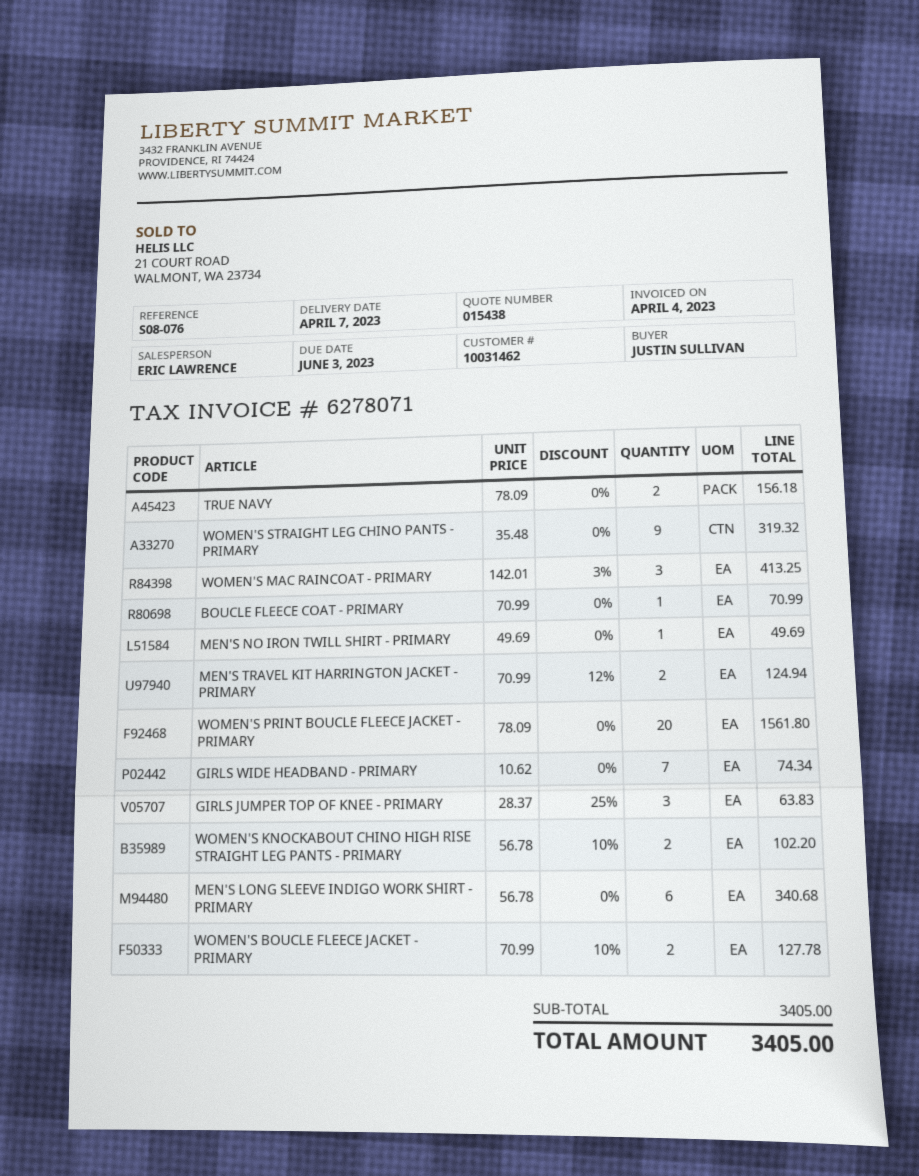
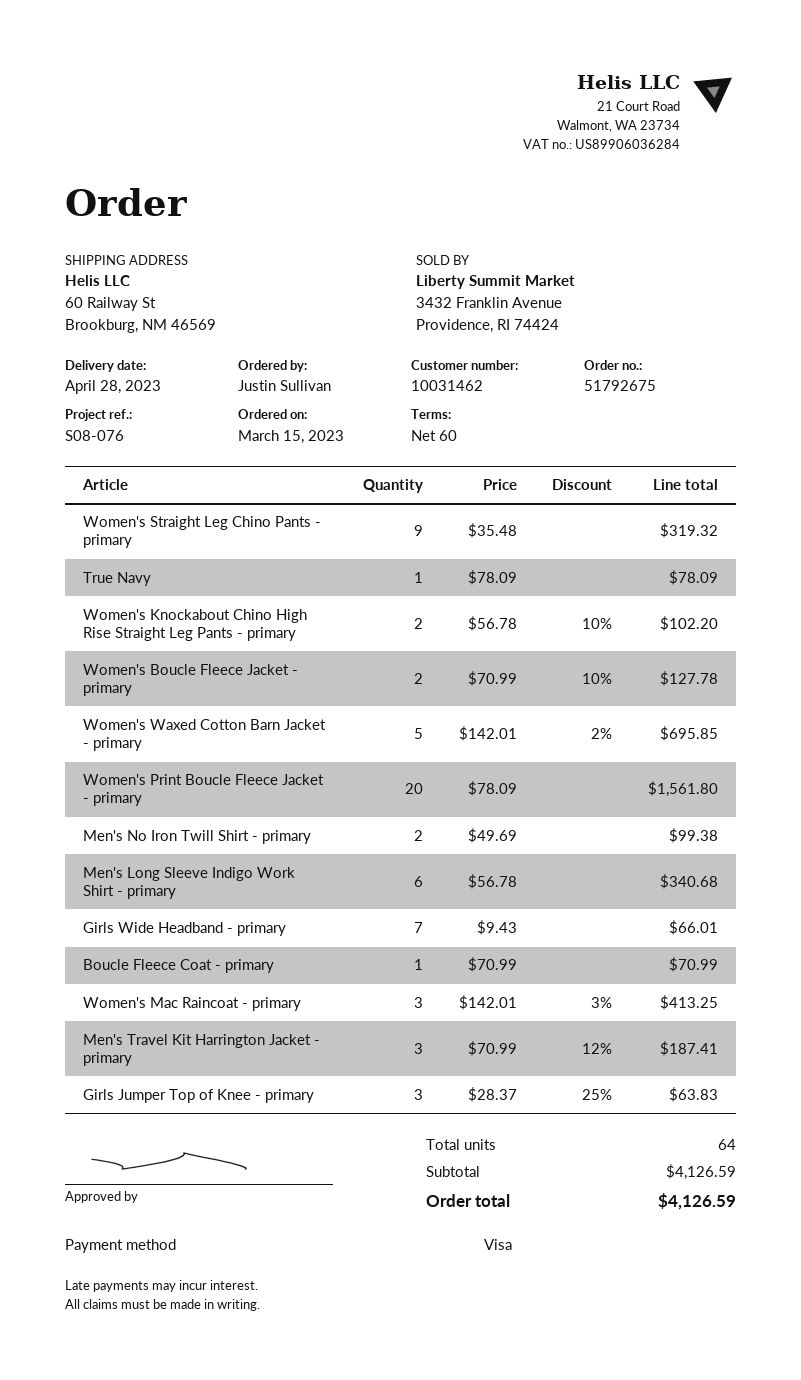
delivery date: 2023-04-07 -> 2023-04-28
TRUE NAVY: 2 x 78.09 = 156.18 -> 1 x 78.09 = 78.09
MEN'S NO IRON TWILL SHIRT - PRIMARY: 1 x 49.69 = 49.69 -> 2 x 49.69 = 99.38
MEN'S TRAVEL KIT HARRINGTON JACKET - PRIMARY: 2 x 70.99 - 12% = 124.94 -> 3 x 70.99 - 12% = 187.41
GIRLS WIDE HEADBAND - PRIMARY: 7 x 10.62 = 74.34 -> 7 x 9.43 = 66.01
Women's Waxed Cotton Barn Jacket - primary: none -> 5 x 142.01 - 2% = 695.85
subtotal: 3405.00 -> 4126.59
total: 3405.00 -> 4126.59

